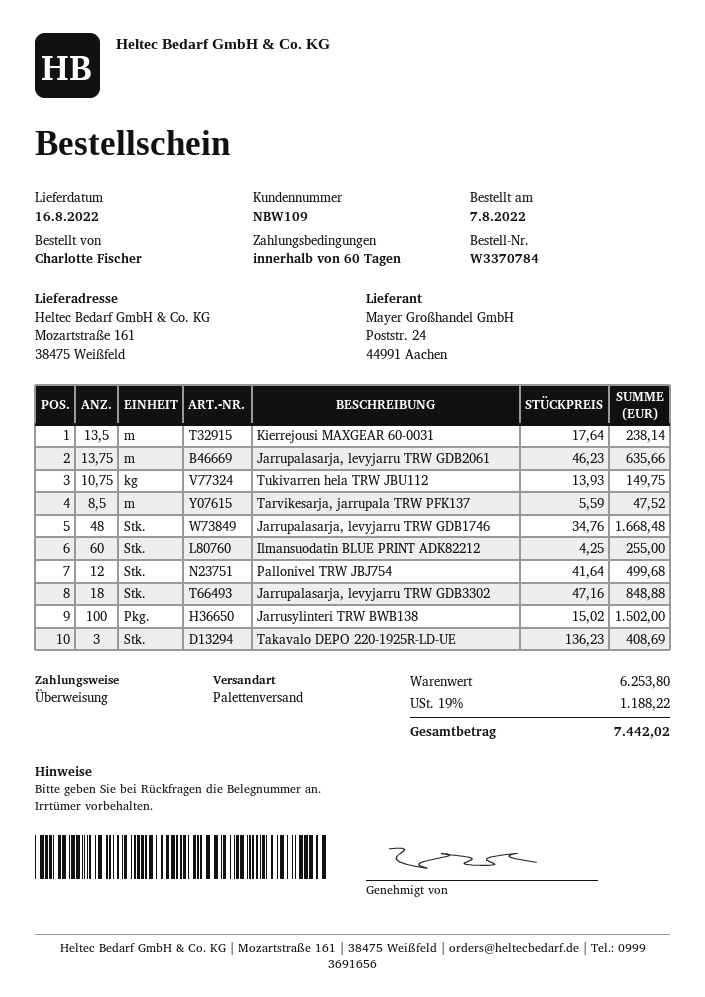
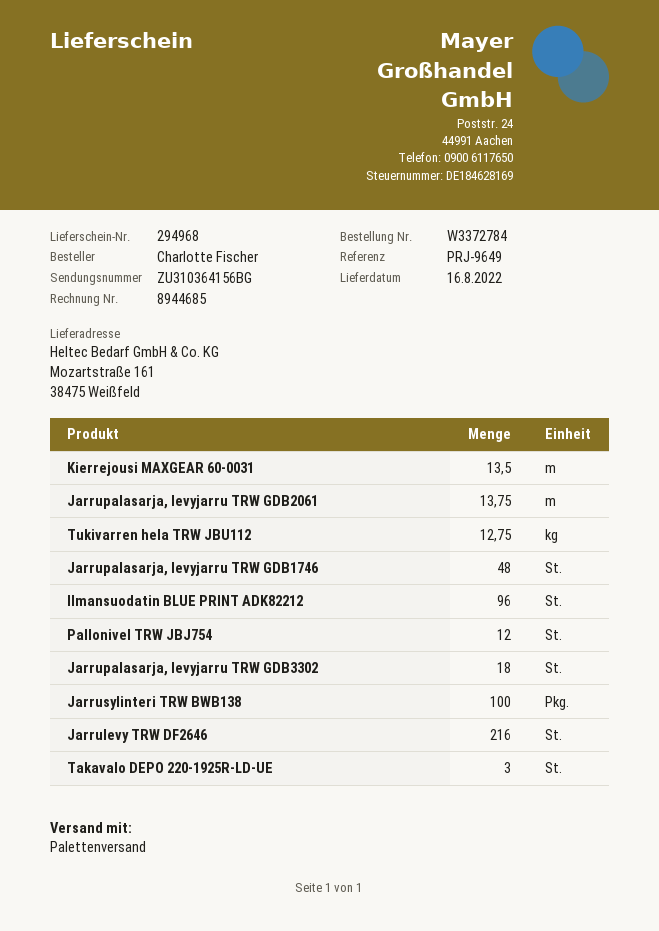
order number: W3370784 -> W3372784
Tukivarren hela TRW JBU112: 10.75 -> 12.75
Tarvikesarja, jarrupala TRW PFK137: 8.5 -> none
Ilmansuodatin BLUE PRINT ADK82212: 60 -> 96
Jarrulevy TRW DF2646: none -> 216

